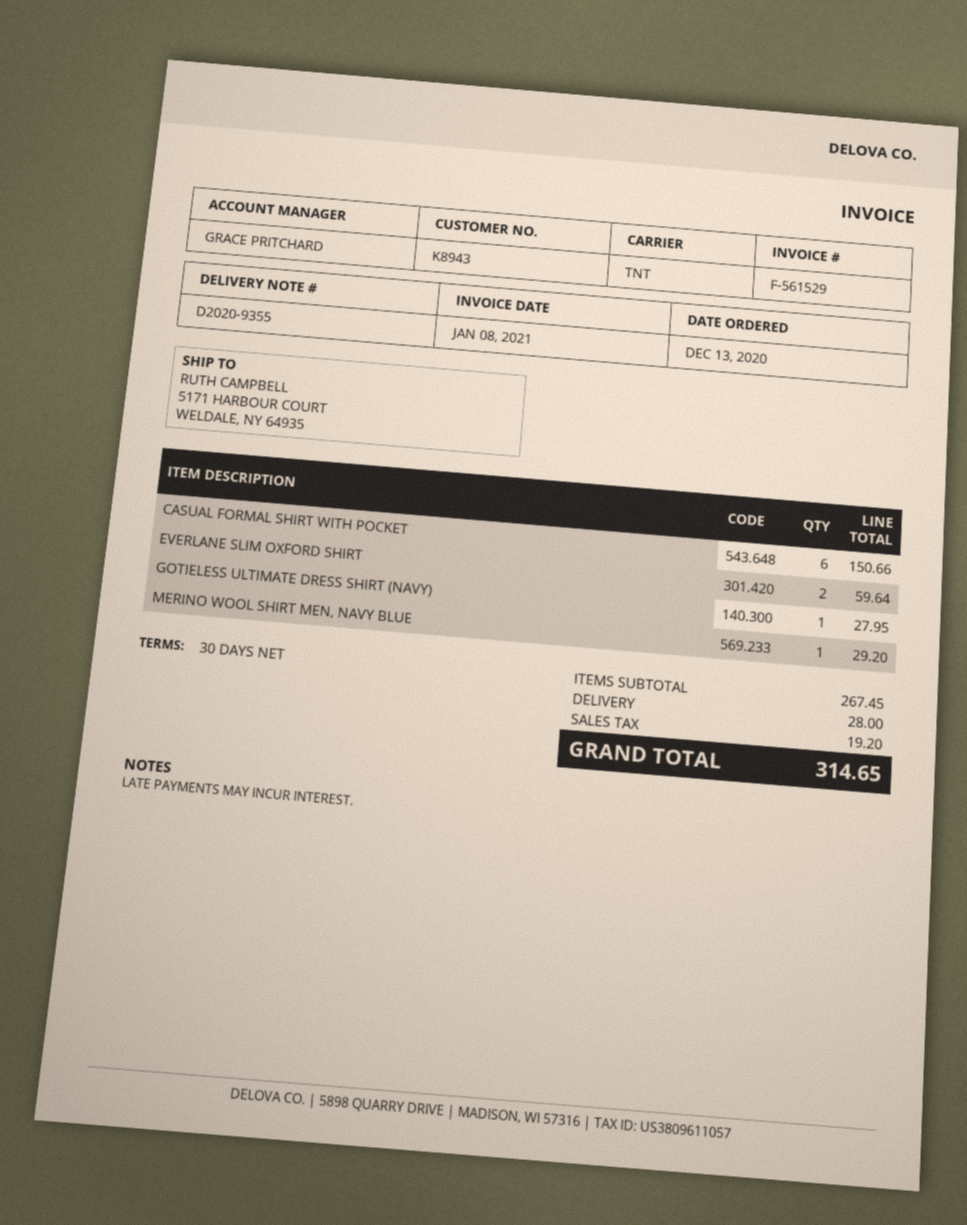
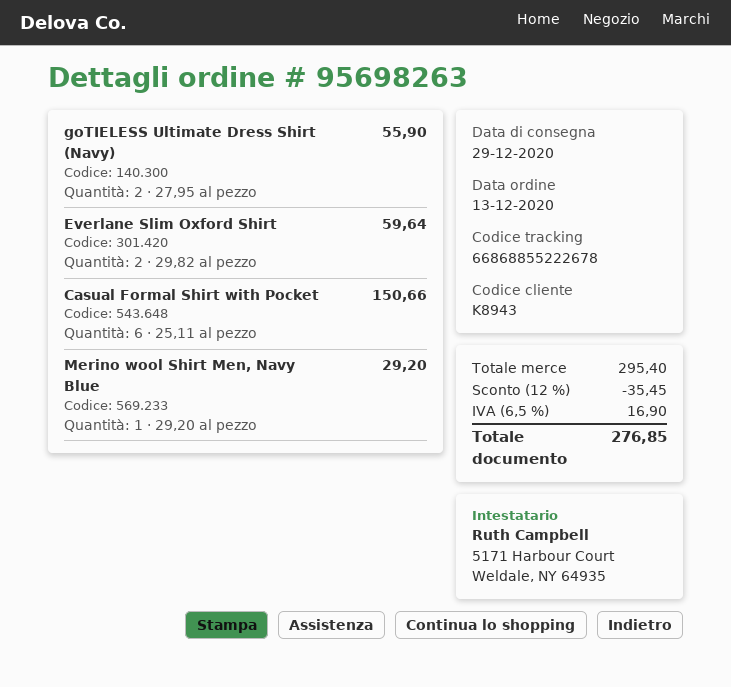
GOTIELESS ULTIMATE DRESS SHIRT (NAVY): 1 for 27.95 -> 2 for 55.90
subtotal: 267.45 -> 295.40
discount: none -> 12% = 35.45
shipping: 28.00 -> none
tax: 19.20 -> 16.90
total: 314.65 -> 276.85

